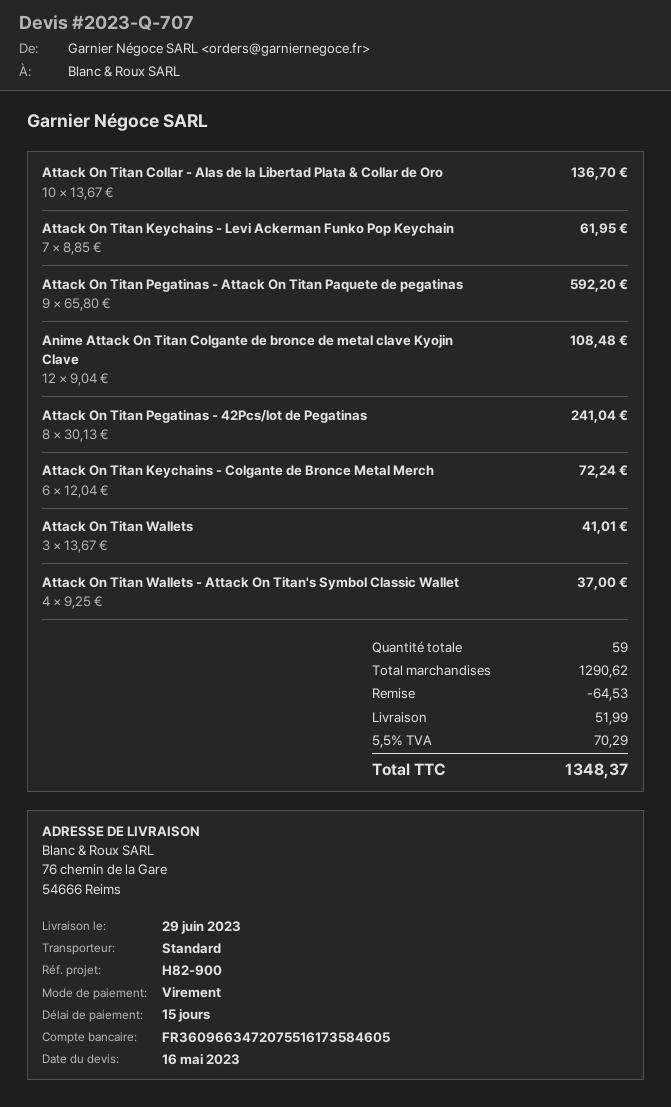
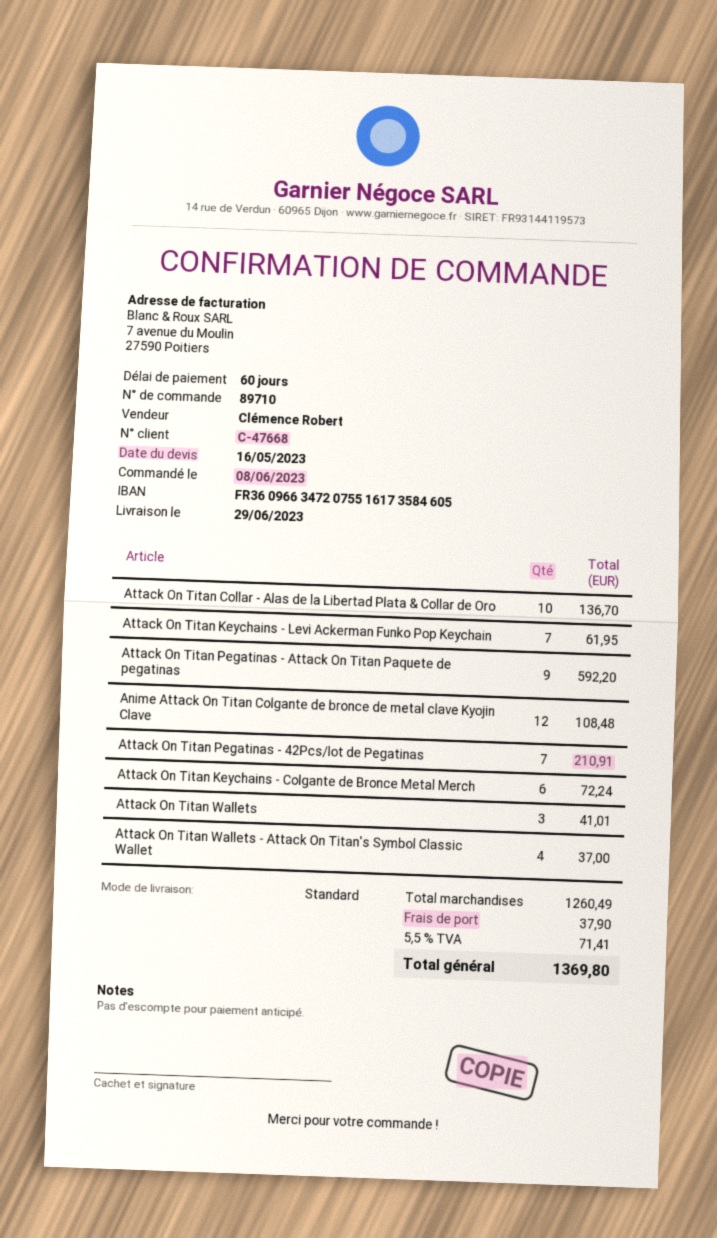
payment terms: 15 days -> 60 days
Attack On Titan Pegatinas - 42Pcs/lot de Pegatinas: 8 for 241.04 -> 7 for 210.91
subtotal: 1290.62 -> 1260.49
discount: 64.53 -> none
shipping: 51.99 -> 37.90
tax: 5.5% = 70.29 -> 5.5% = 71.41
total: 1348.37 -> 1369.80

